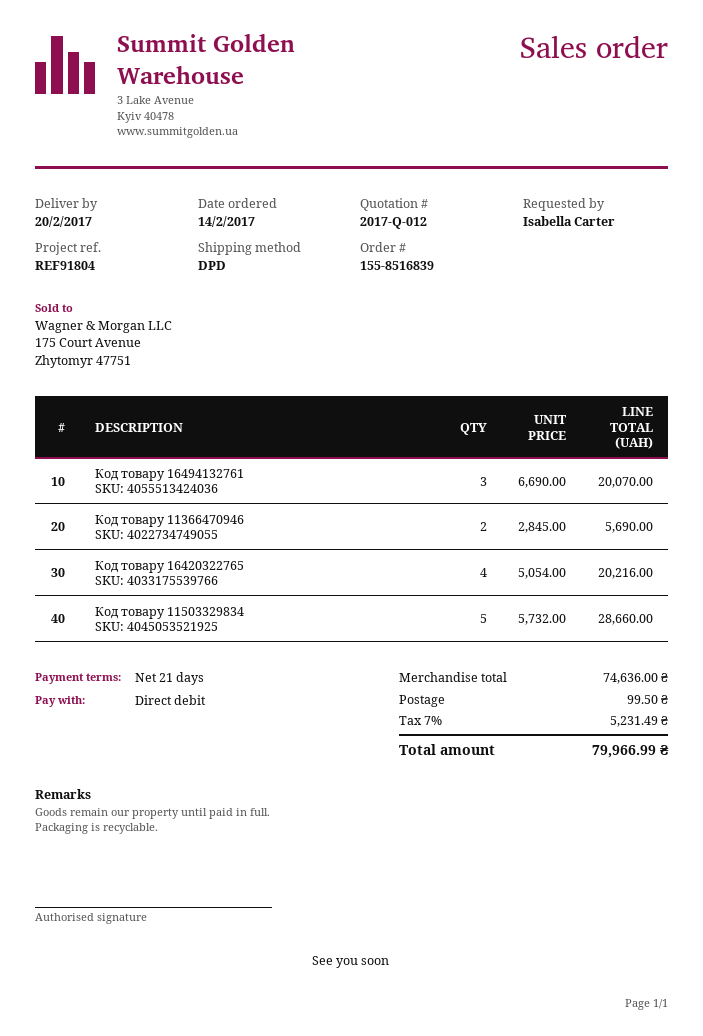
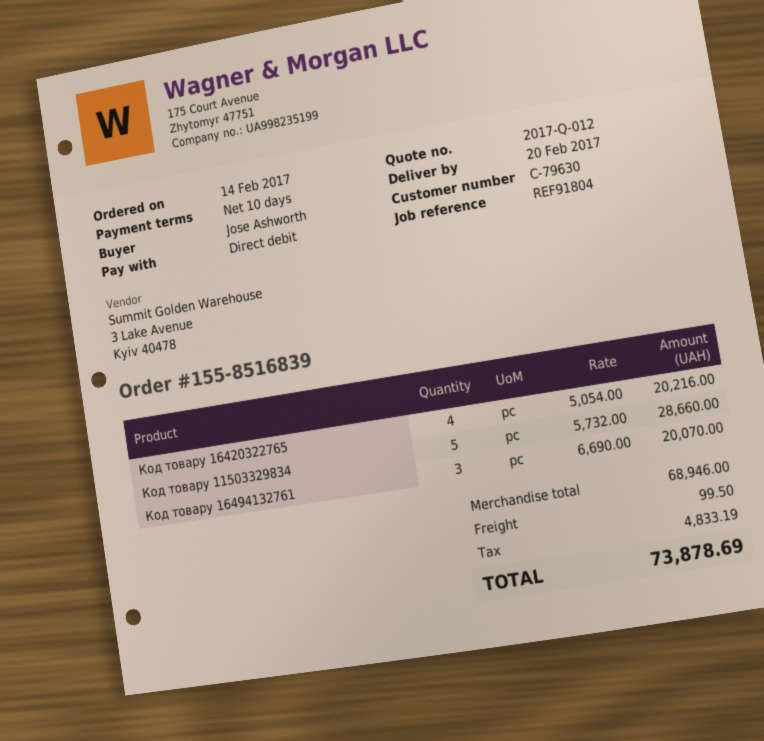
payment terms: 21 days -> 10 days
ordered by: Isabella Carter -> Jose Ashworth
Код товару 11366470946: 2 x 2845.00 = 5690.00 -> none
subtotal: 74636.00 -> 68946.00
tax: 5231.49 -> 4833.19
total: 79966.99 -> 73878.69

